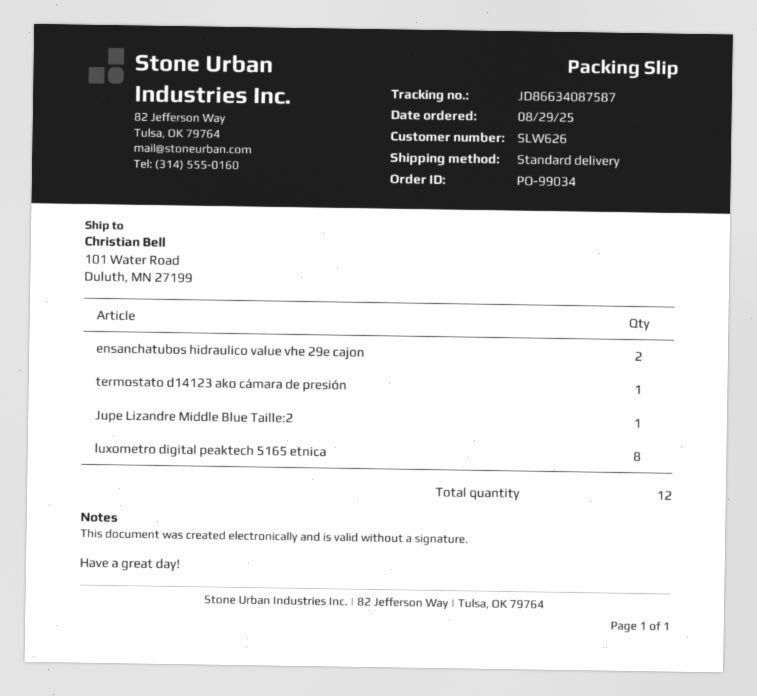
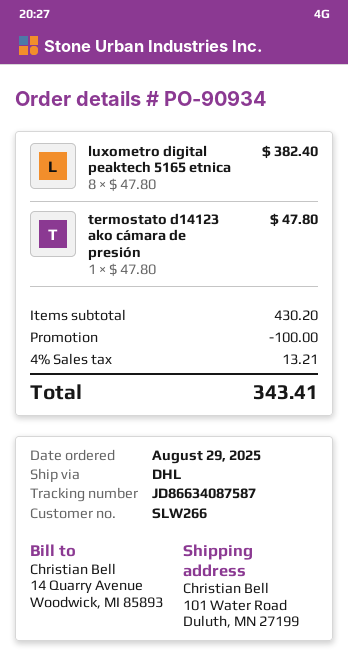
order number: PO-99034 -> PO-90934
customer number: SLW626 -> SLW266
shipping method: standard -> DHL
ensanchatubos hidraulico value vhe 29e cajon: 2 -> none
Jupe Lizandre Middle Blue Taille:2: 1 -> none

